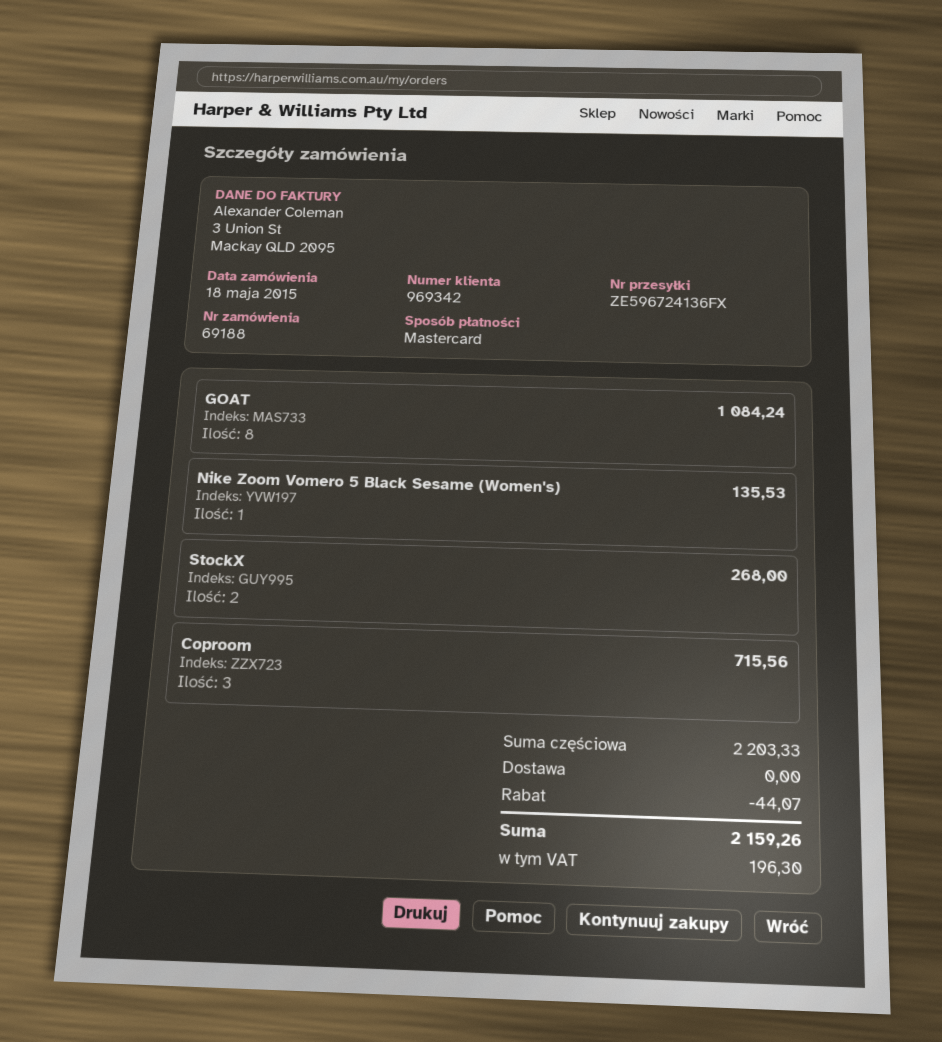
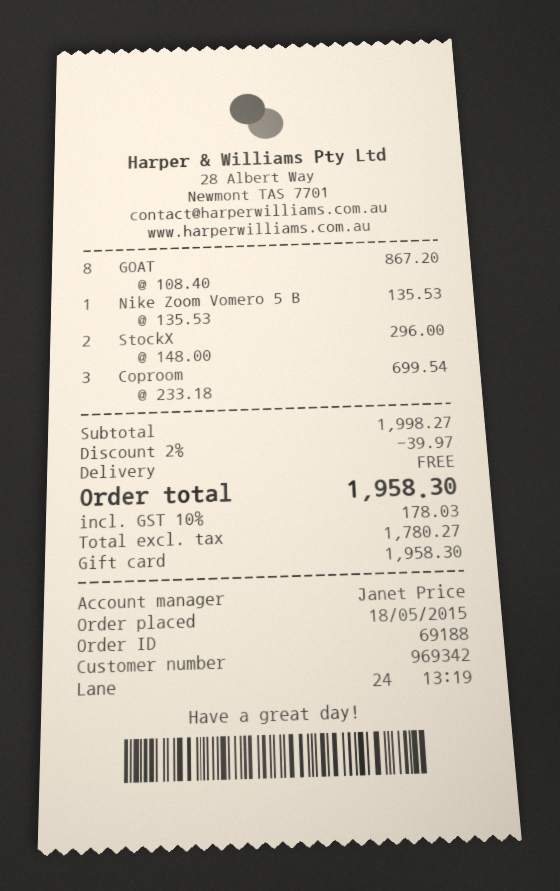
payment method: Mastercard -> gift card
GOAT: 8 for 1084.24 -> 8 for 867.20
StockX: 2 for 268.00 -> 2 for 296.00
Coproom: 3 for 715.56 -> 3 for 699.54
subtotal: 2203.33 -> 1998.27
discount: 44.07 -> 39.97
tax: 196.30 -> 178.03
total: 2159.26 -> 1958.30

